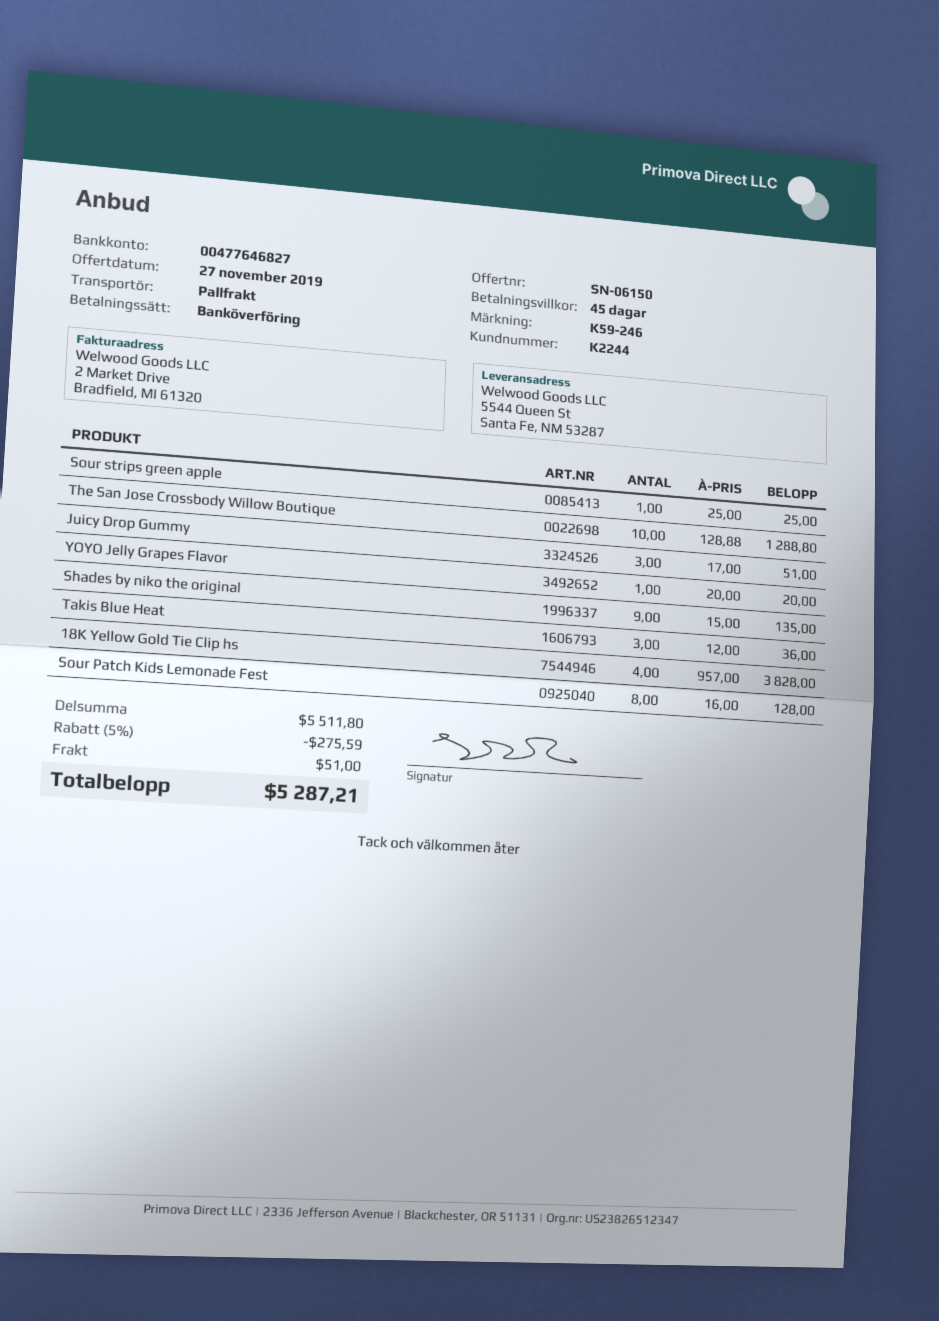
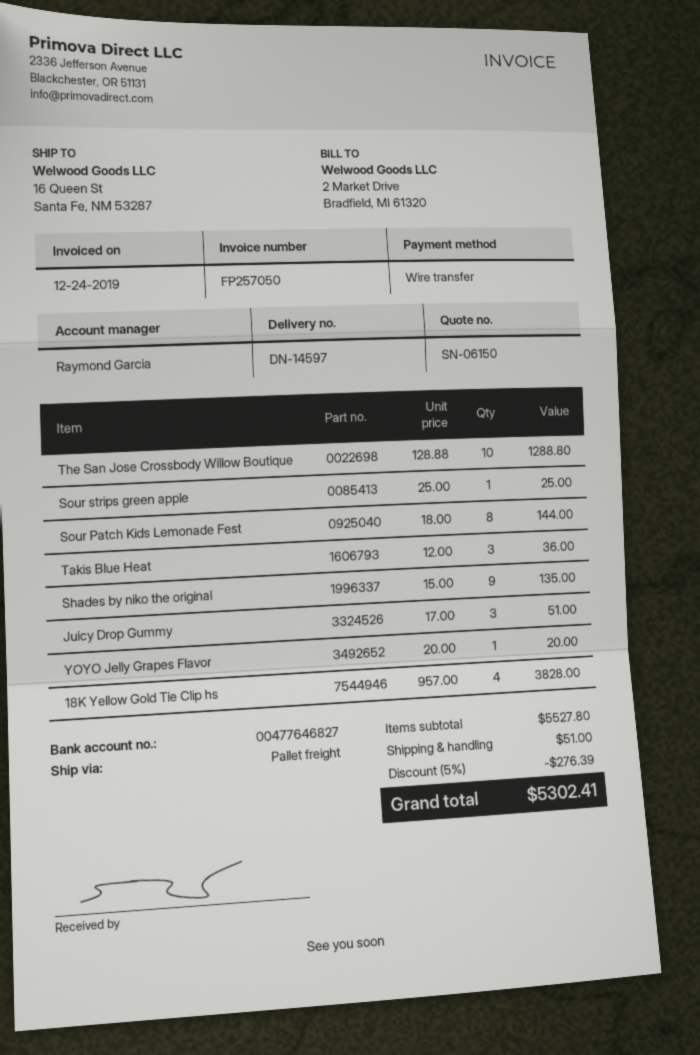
ship to: 5544 Queen St, Santa Fe, NM 53287 -> 16 Queen St, Santa Fe, NM 53287
Sour Patch Kids Lemonade Fest: 8 x 16.00 = 128.00 -> 8 x 18.00 = 144.00
subtotal: 5511.80 -> 5527.80
discount: 5% = 275.59 -> 5% = 276.39
total: 5287.21 -> 5302.41

